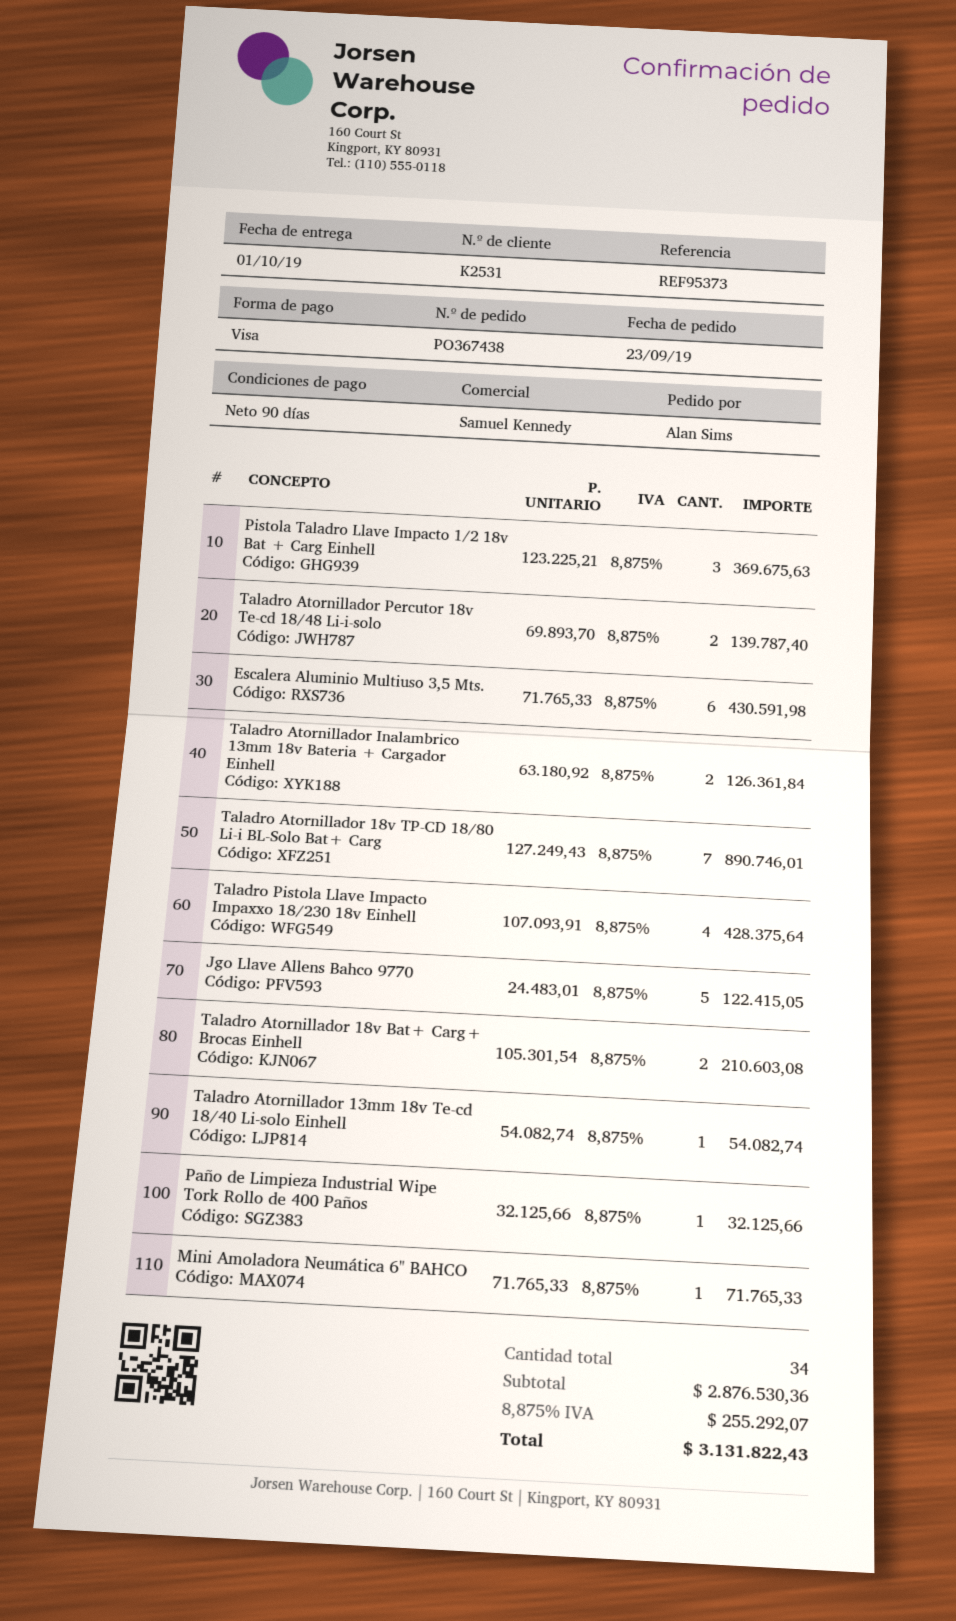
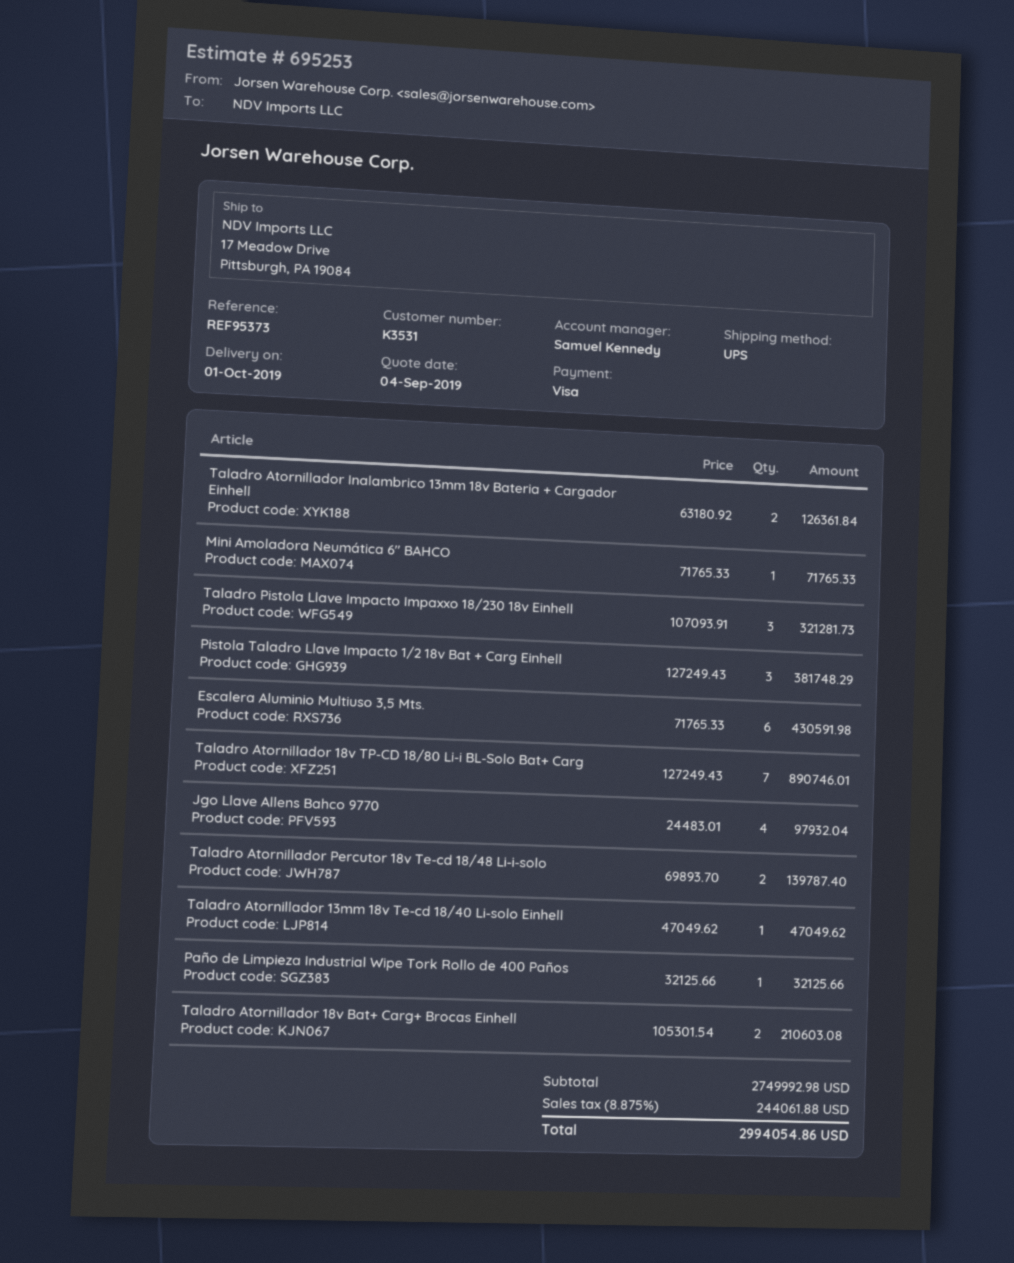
customer number: K2531 -> K3531
Pistola Taladro Llave Impacto 1/2 18v Bat + Carg Einhell: 3 x 123225.21 = 369675.63 -> 3 x 127249.43 = 381748.29
Taladro Pistola Llave Impacto Impaxxo 18/230 18v Einhell: 4 x 107093.91 = 428375.64 -> 3 x 107093.91 = 321281.73
Jgo Llave Allens Bahco 9770: 5 x 24483.01 = 122415.05 -> 4 x 24483.01 = 97932.04
Taladro Atornillador 13mm 18v Te-cd 18/40 Li-solo Einhell: 1 x 54082.74 = 54082.74 -> 1 x 47049.62 = 47049.62
subtotal: 2876530.36 -> 2749992.98
tax: 8.875% = 255292.07 -> 8.875% = 244061.88
total: 3131822.43 -> 2994054.86

